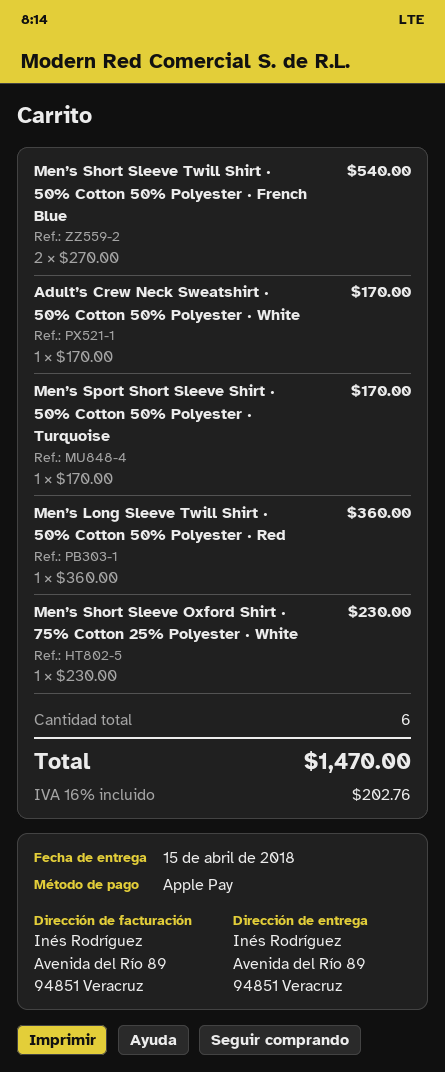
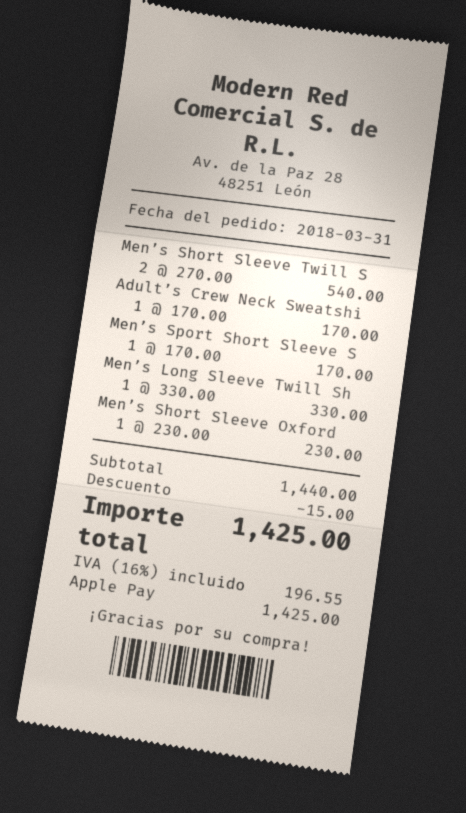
Men’s Long Sleeve Twill Shirt · 50% Cotton 50% Polyester · Red: 1 x 360.00 = 360.00 -> 1 x 330.00 = 330.00
discount: none -> 15.00
tax: 16% = 202.76 -> 16% = 196.55
total: 1470.00 -> 1425.00

